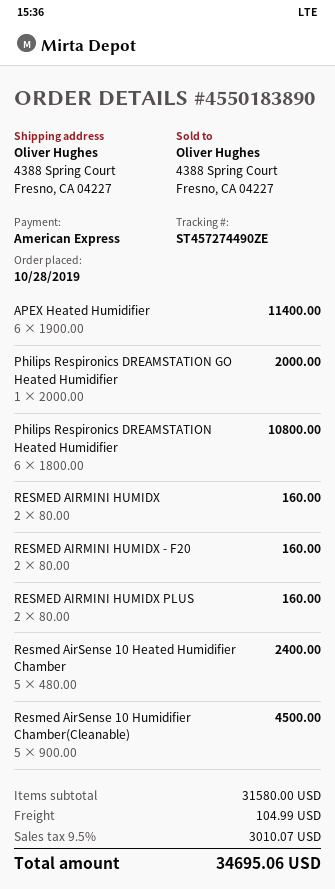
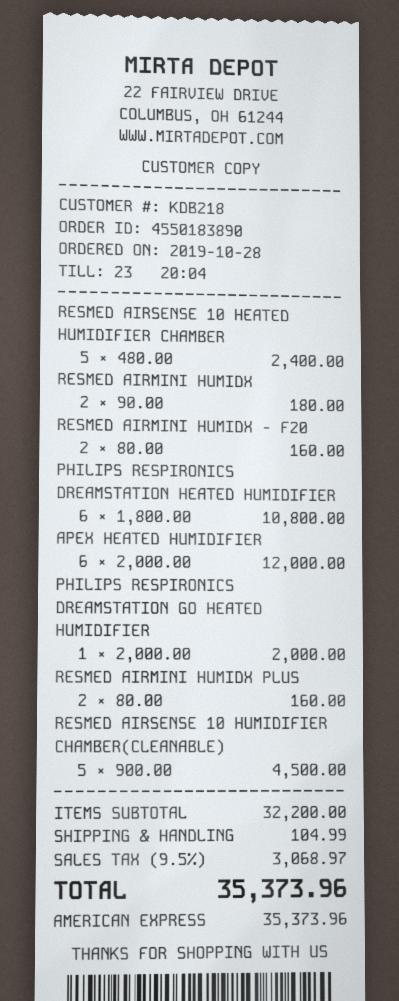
APEX Heated Humidifier: 6 x 1900.00 = 11400.00 -> 6 x 2000.00 = 12000.00
RESMED AIRMINI HUMIDX: 2 x 80.00 = 160.00 -> 2 x 90.00 = 180.00
subtotal: 31580.00 -> 32200.00
tax: 9.5% = 3010.07 -> 9.5% = 3068.97
total: 34695.06 -> 35373.96

